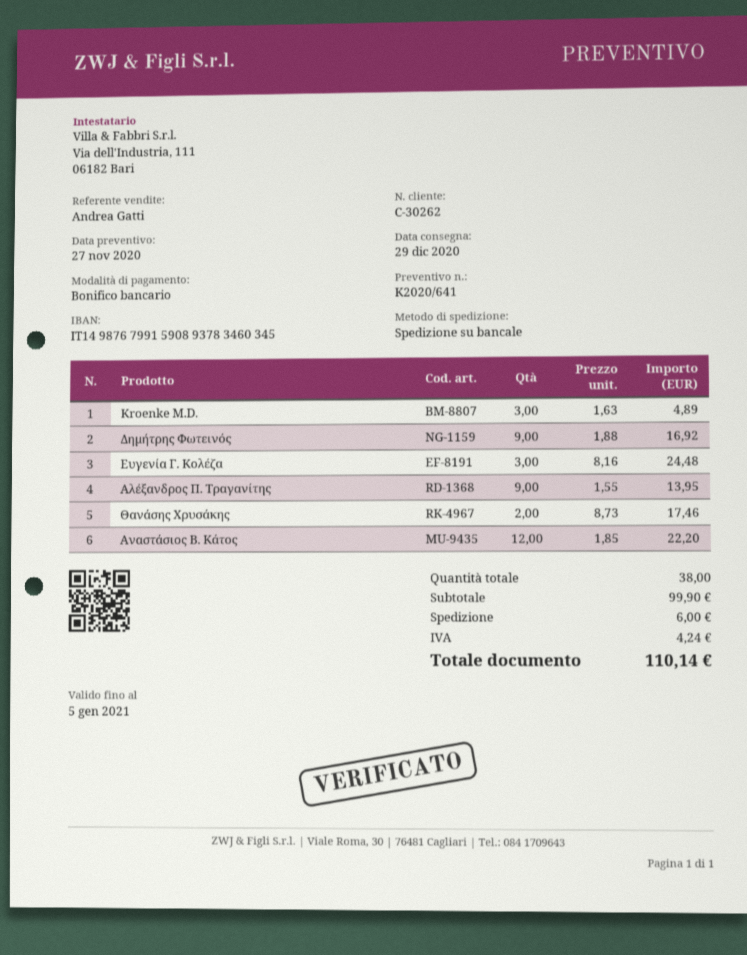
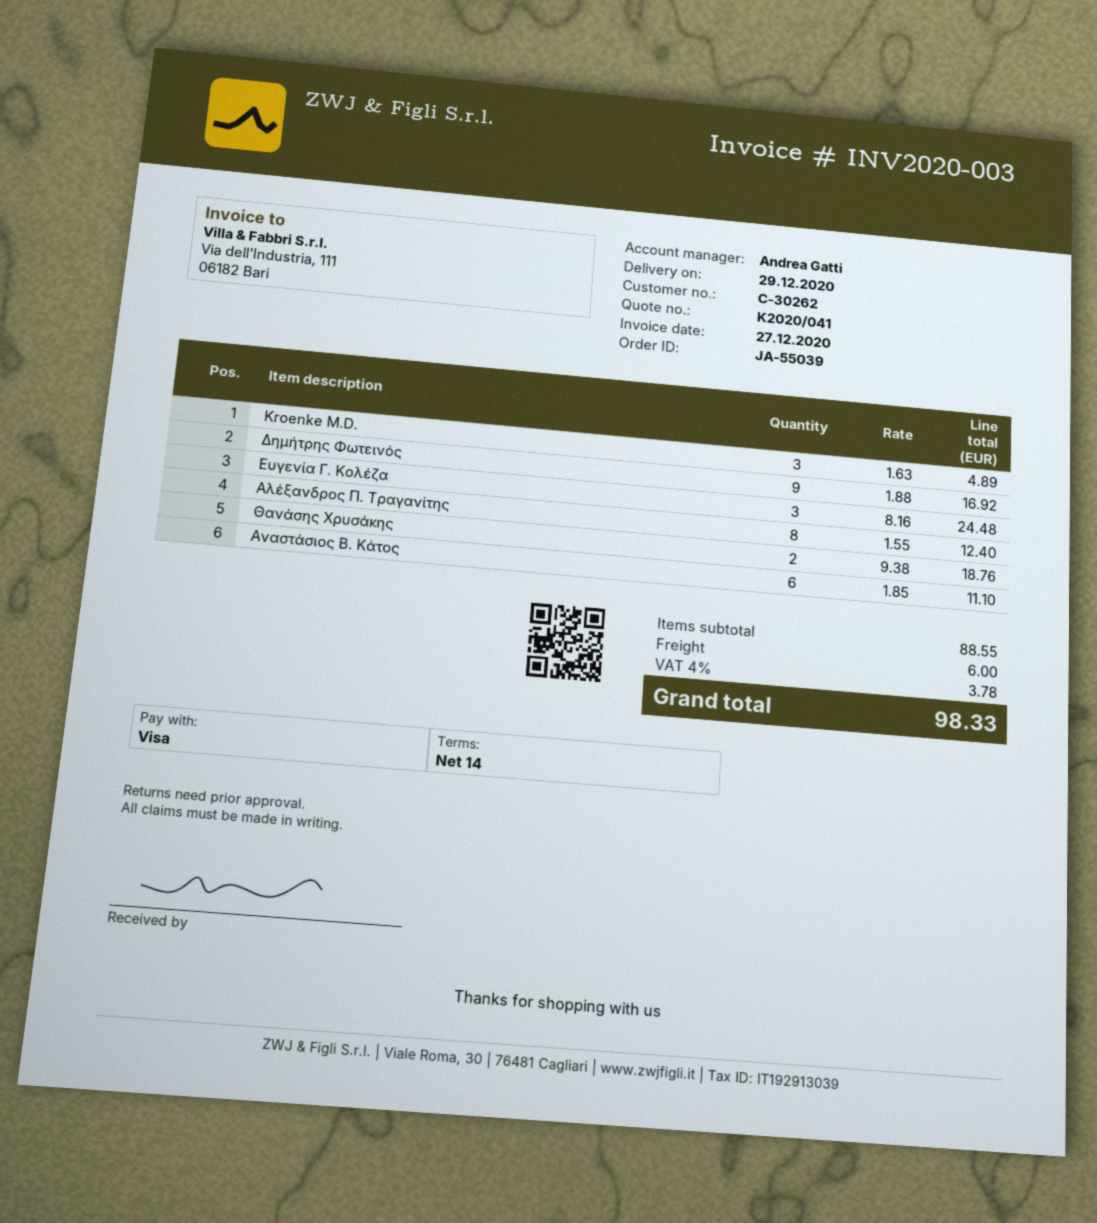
quote number: K2020/641 -> K2020/041
payment method: bank transfer -> Visa
Αλέξανδρος Π. Τραγανίτης: 9 x 1.55 = 13.95 -> 8 x 1.55 = 12.40
Θανάσης Χρυσάκης: 2 x 8.73 = 17.46 -> 2 x 9.38 = 18.76
Αναστάσιος Β. Κάτος: 12 x 1.85 = 22.20 -> 6 x 1.85 = 11.10
subtotal: 99.90 -> 88.55
tax: 4.24 -> 3.78
total: 110.14 -> 98.33

